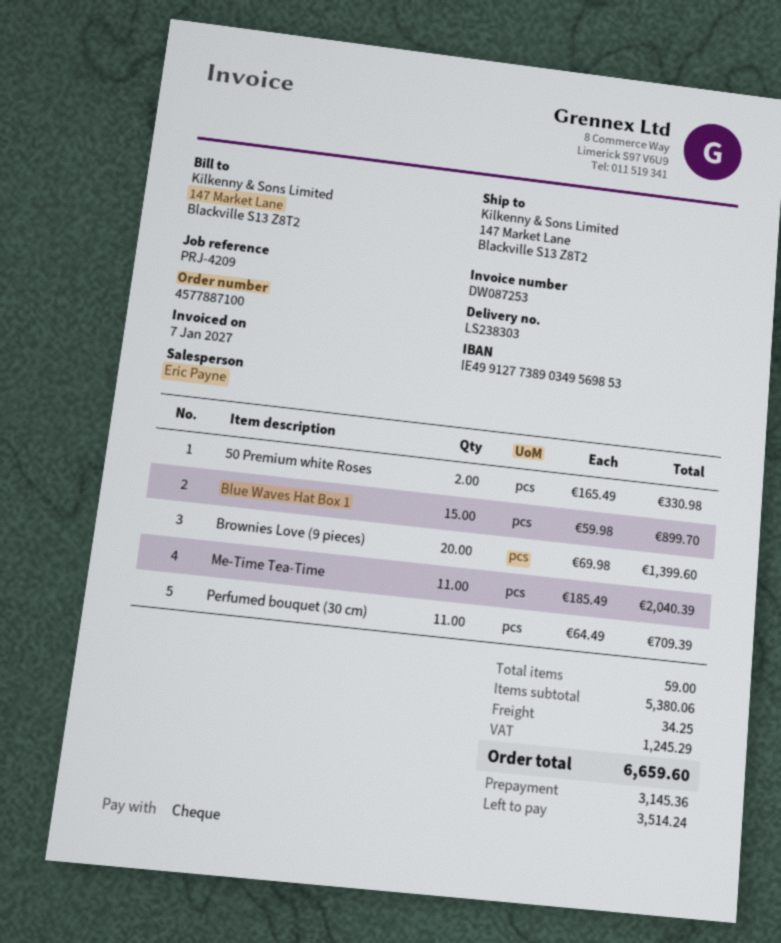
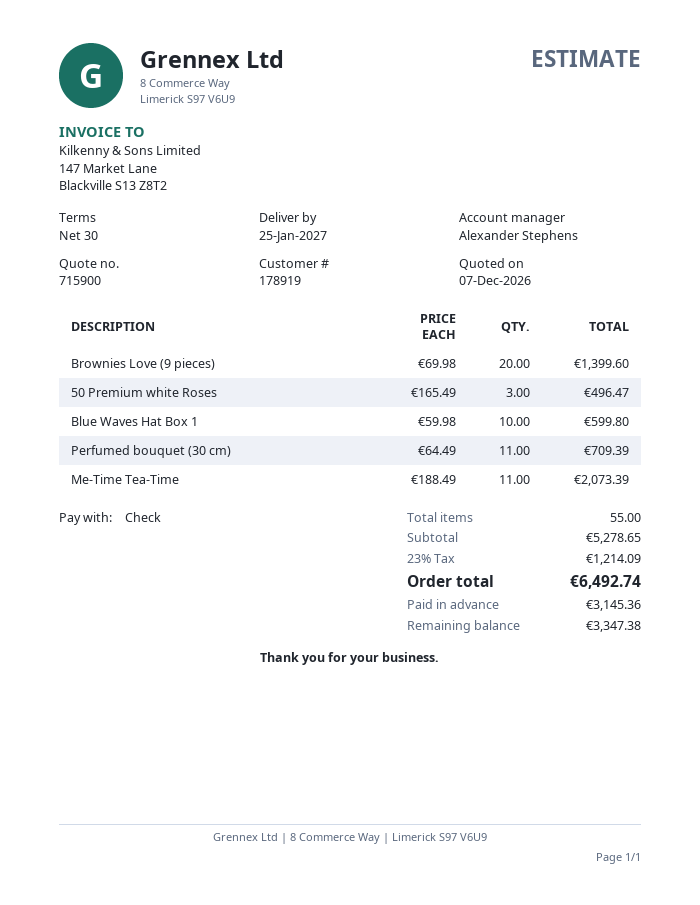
sales rep: Eric Payne -> Alexander Stephens
50 Premium white Roses: 2 x 165.49 = 330.98 -> 3 x 165.49 = 496.47
Blue Waves Hat Box 1: 15 x 59.98 = 899.70 -> 10 x 59.98 = 599.80
Me-Time Tea-Time: 11 x 185.49 = 2040.39 -> 11 x 188.49 = 2073.39
total quantity: 59 -> 55
subtotal: 5380.06 -> 5278.65
shipping: 34.25 -> none
tax: 1245.29 -> 1214.09
total: 6659.60 -> 6492.74
balance: 3514.24 -> 3347.38

